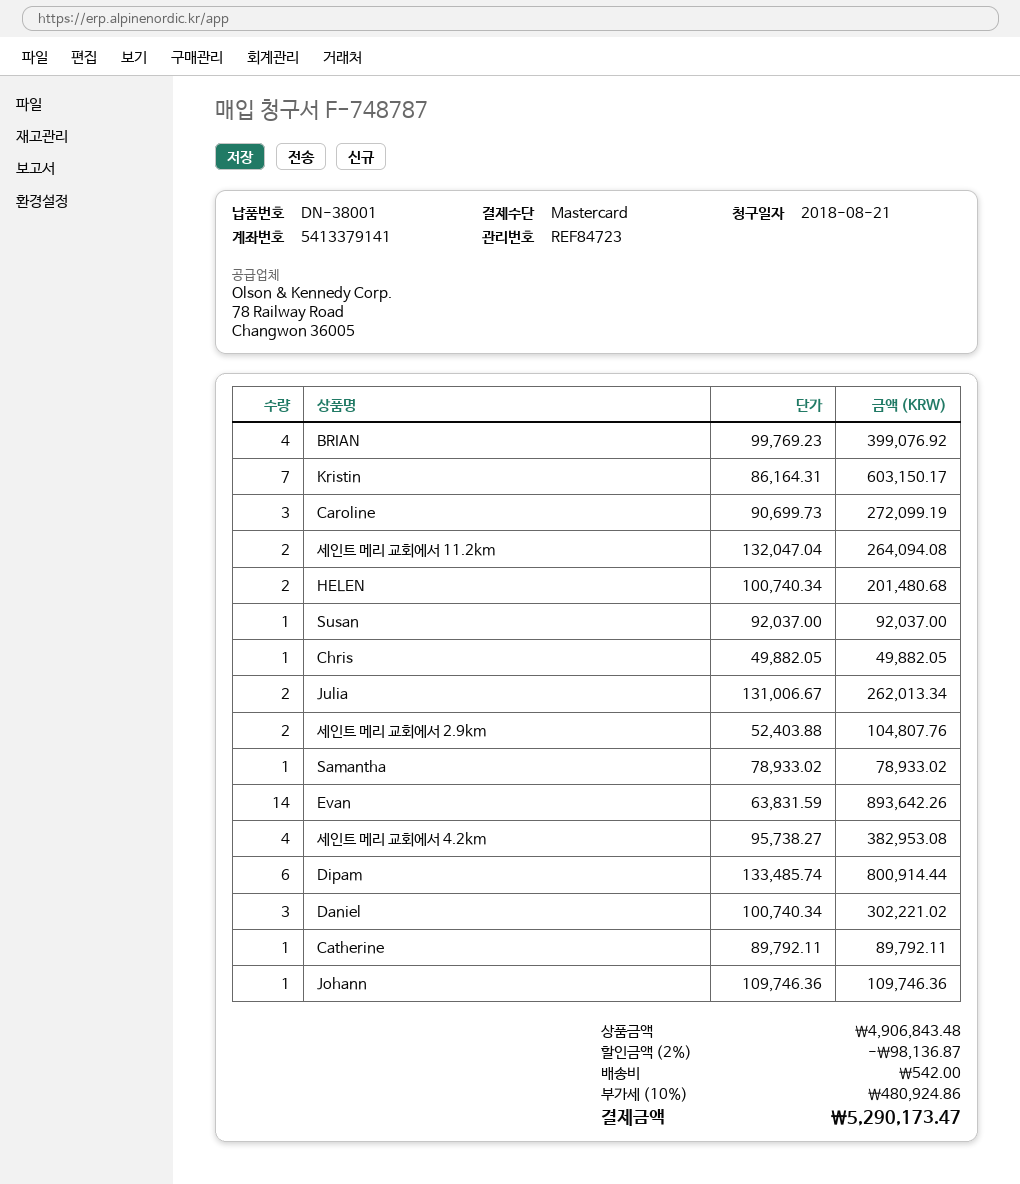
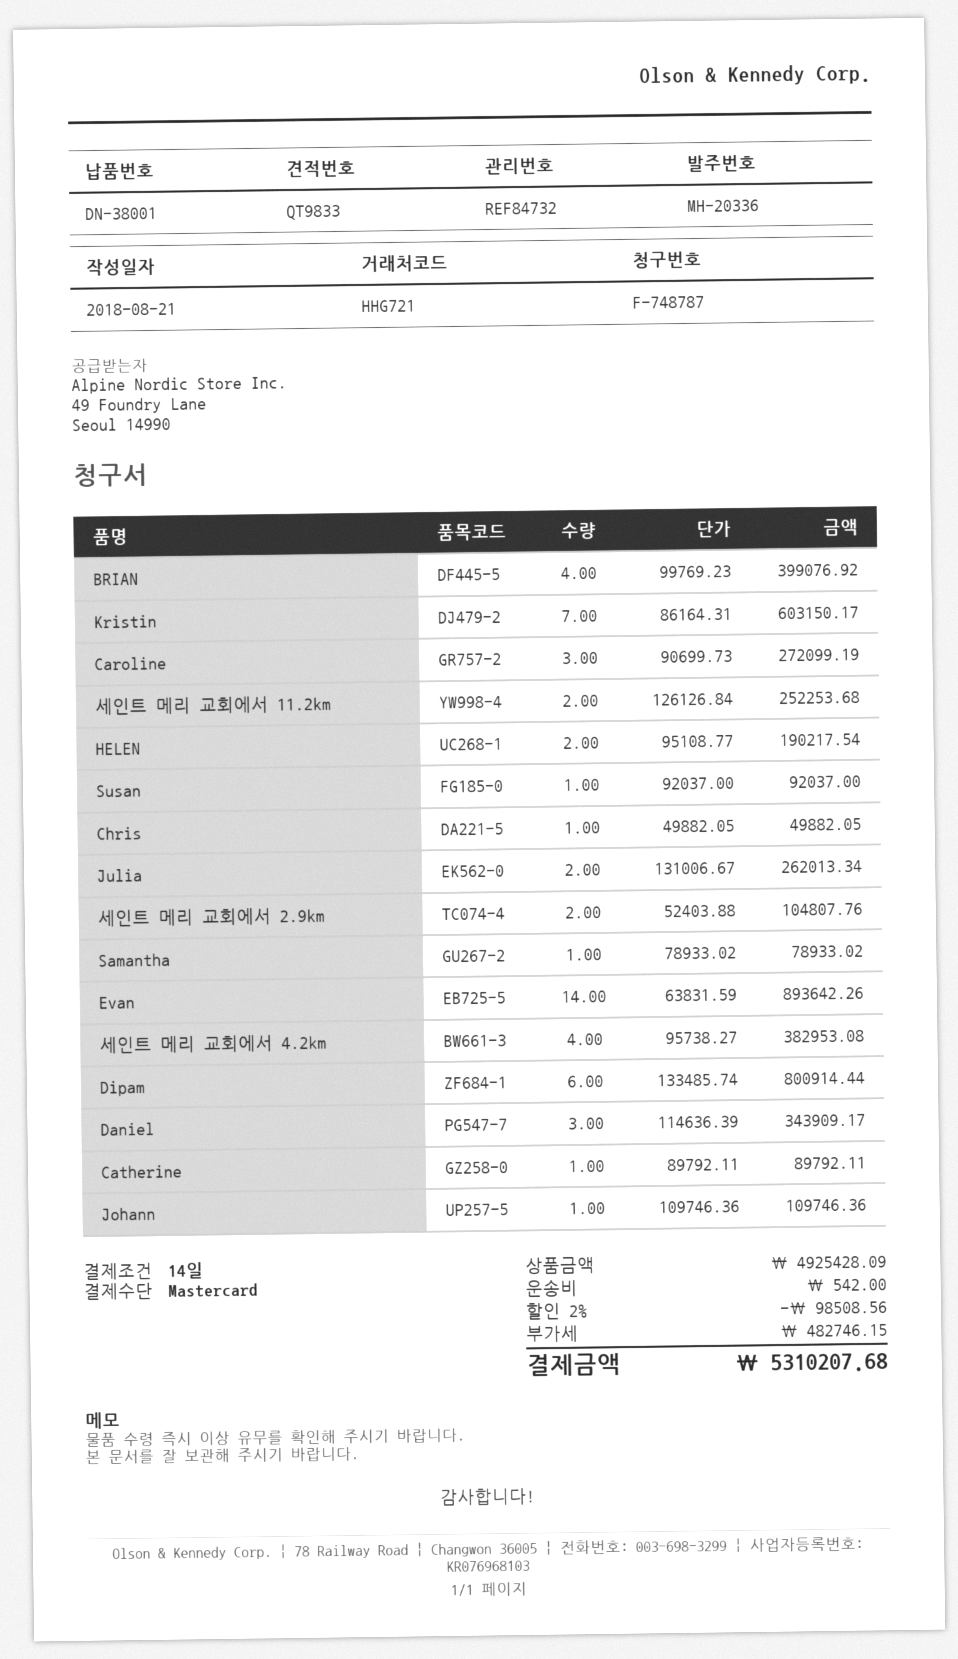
reference: REF84723 -> REF84732
세인트 메리 교회에서 11.2km: 2 x 132047.04 = 264094.08 -> 2 x 126126.84 = 252253.68
HELEN: 2 x 100740.34 = 201480.68 -> 2 x 95108.77 = 190217.54
Daniel: 3 x 100740.34 = 302221.02 -> 3 x 114636.39 = 343909.17
subtotal: 4906843.48 -> 4925428.09
discount: 2% = 98136.87 -> 2% = 98508.56
tax: 480924.86 -> 482746.15
total: 5290173.47 -> 5310207.68

